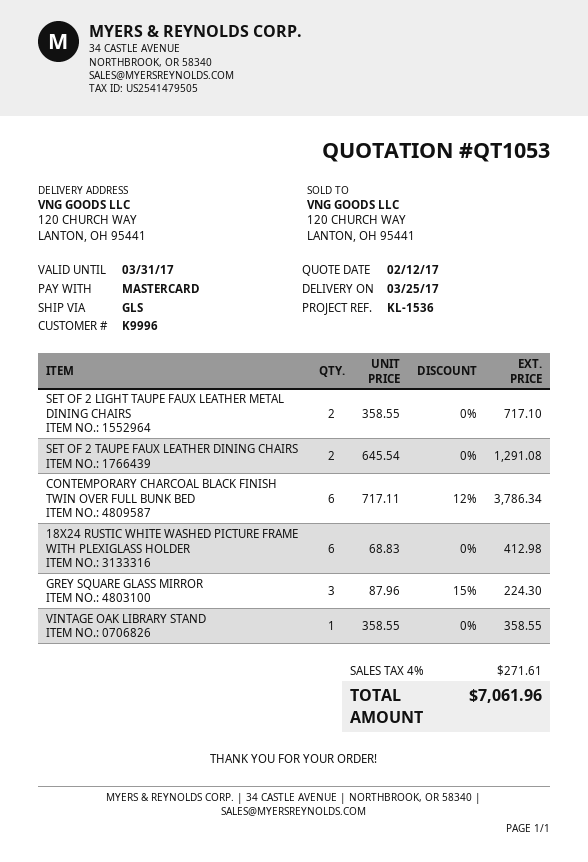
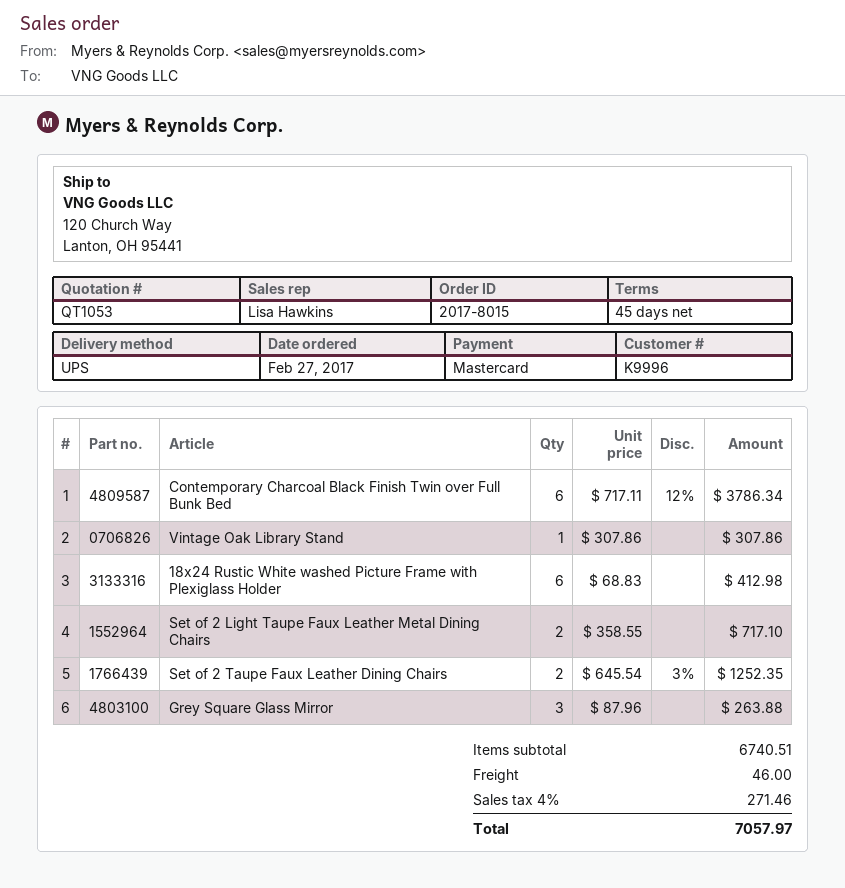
shipping method: GLS -> UPS
SET OF 2 TAUPE FAUX LEATHER DINING CHAIRS: 2 x 645.54 = 1291.08 -> 2 x 645.54 - 3% = 1252.35
GREY SQUARE GLASS MIRROR: 3 x 87.96 - 15% = 224.30 -> 3 x 87.96 = 263.88
VINTAGE OAK LIBRARY STAND: 1 x 358.55 = 358.55 -> 1 x 307.86 = 307.86
shipping: none -> 46.00
tax: 4% = 271.61 -> 4% = 271.46
total: 7061.96 -> 7057.97

